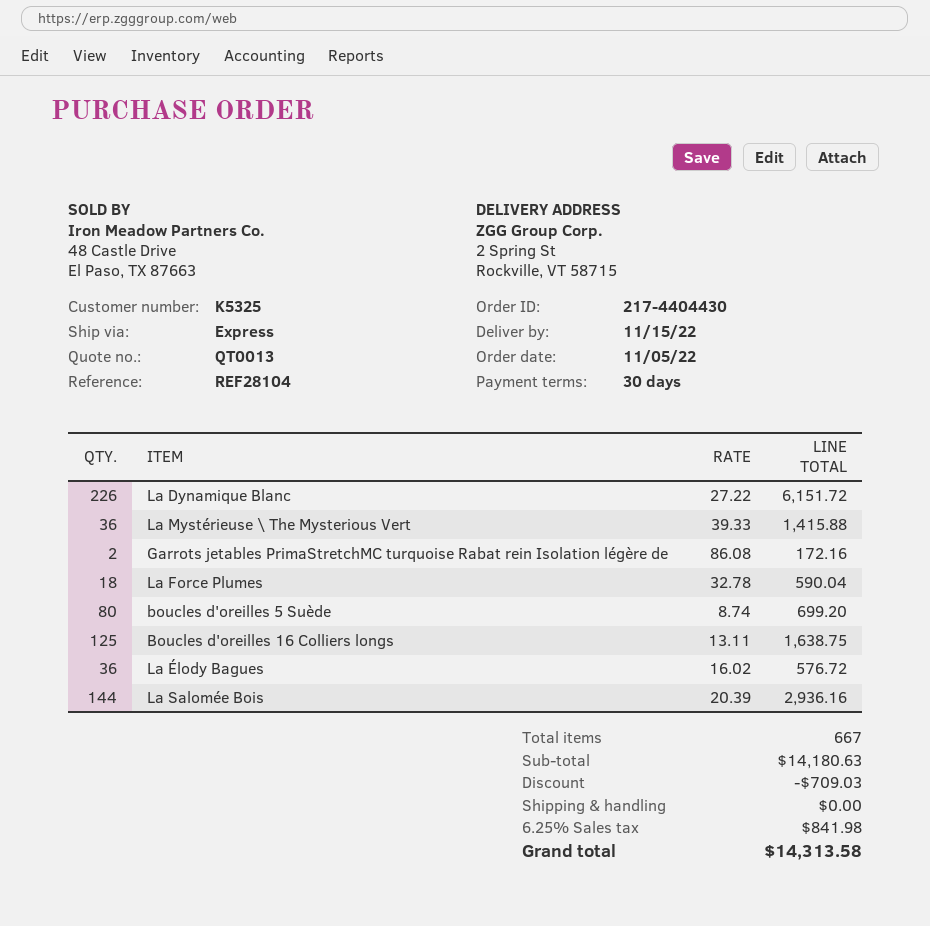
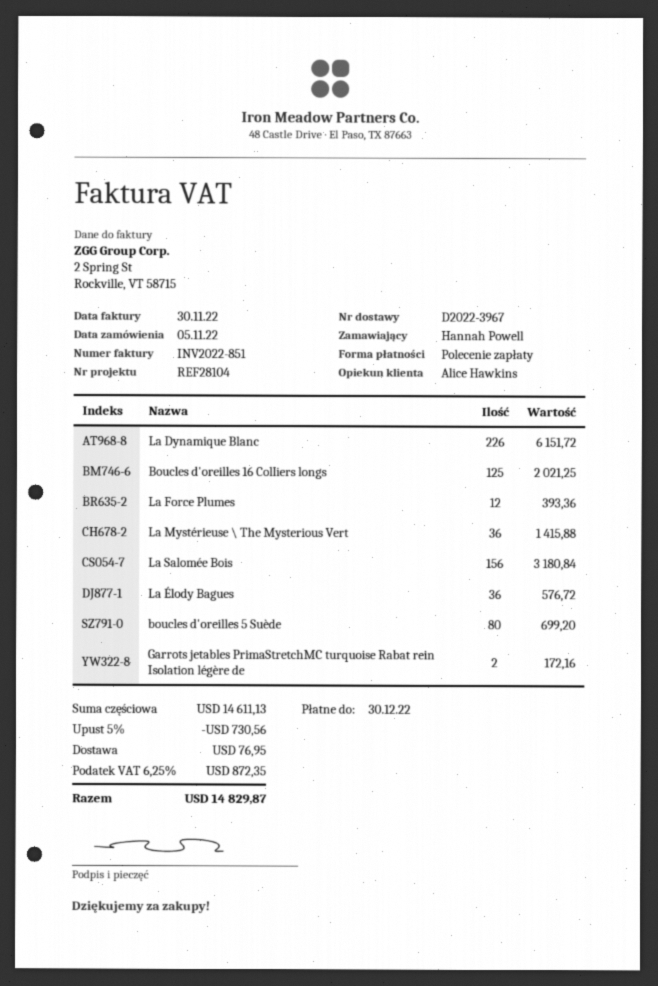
La Force Plumes: 18 for 590.04 -> 12 for 393.36
Boucles d'oreilles 16 Colliers longs: 125 for 1638.75 -> 125 for 2021.25
La Salomée Bois: 144 for 2936.16 -> 156 for 3180.84
subtotal: 14180.63 -> 14611.13
discount: 709.03 -> 730.56
shipping: 0.00 -> 76.95
tax: 6.25% = 841.98 -> 6.25% = 872.35
total: 14313.58 -> 14829.87

